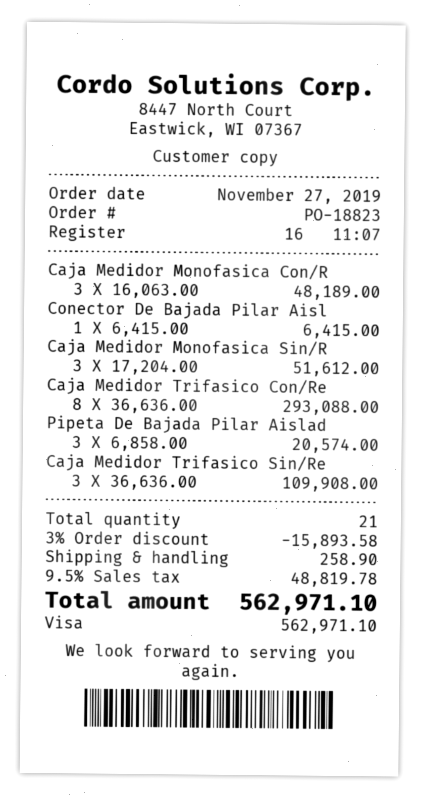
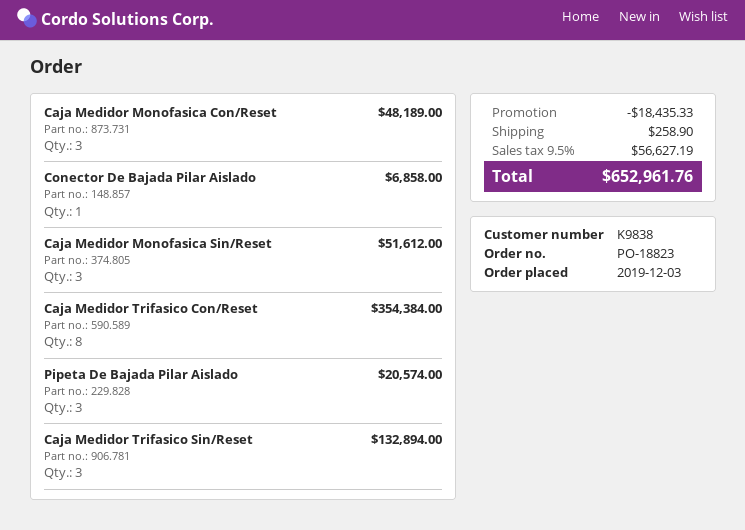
order date: 2019-11-27 -> 2019-12-03
Conector De Bajada Pilar Aisl: 1 for 6415.00 -> 1 for 6858.00
Caja Medidor Trifasico Con/Re: 8 for 293088.00 -> 8 for 354384.00
Caja Medidor Trifasico Sin/Re: 3 for 109908.00 -> 3 for 132894.00
discount: 15893.58 -> 18435.33
tax: 9.5% = 48819.78 -> 9.5% = 56627.19
total: 562971.10 -> 652961.76

